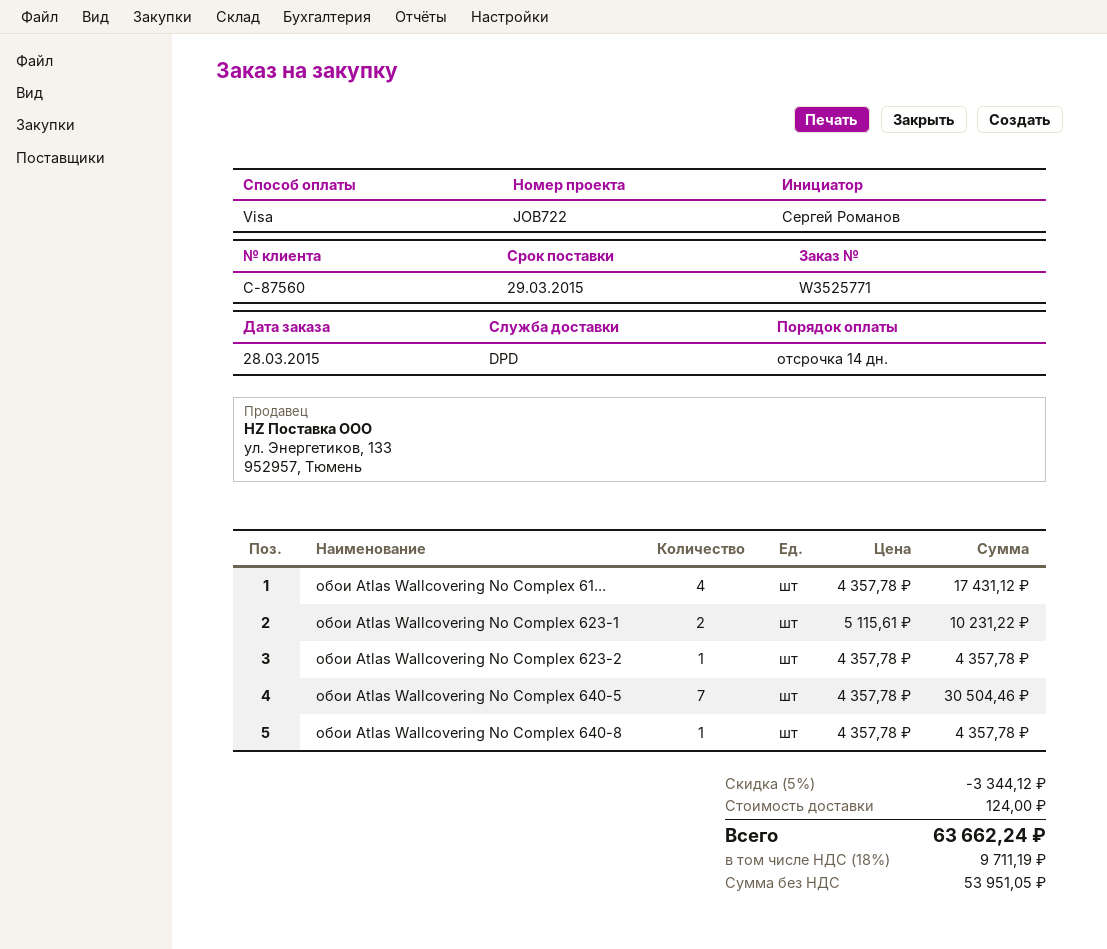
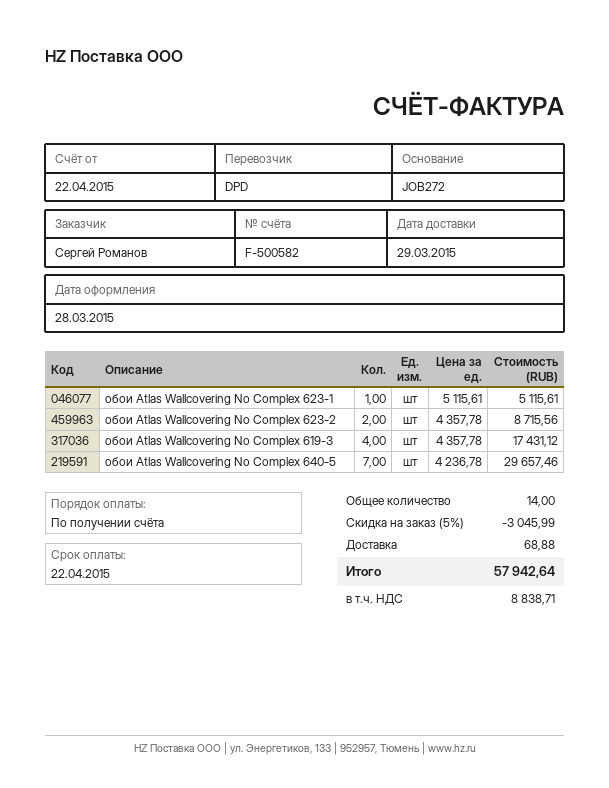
payment terms: 14 days -> on receipt
reference: JOB722 -> JOB272
обои Atlas Wallcovering No Complex 623-1: 2 x 5115.61 = 10231.22 -> 1 x 5115.61 = 5115.61
обои Atlas Wallcovering No Complex 623-2: 1 x 4357.78 = 4357.78 -> 2 x 4357.78 = 8715.56
обои Atlas Wallcovering No Complex 640-5: 7 x 4357.78 = 30504.46 -> 7 x 4236.78 = 29657.46
обои Atlas Wallcovering No Complex 640-8: 1 x 4357.78 = 4357.78 -> none
discount: 5% = 3344.12 -> 5% = 3045.99
shipping: 124.00 -> 68.88
tax: 9711.19 -> 8838.71
total: 63662.24 -> 57942.64

